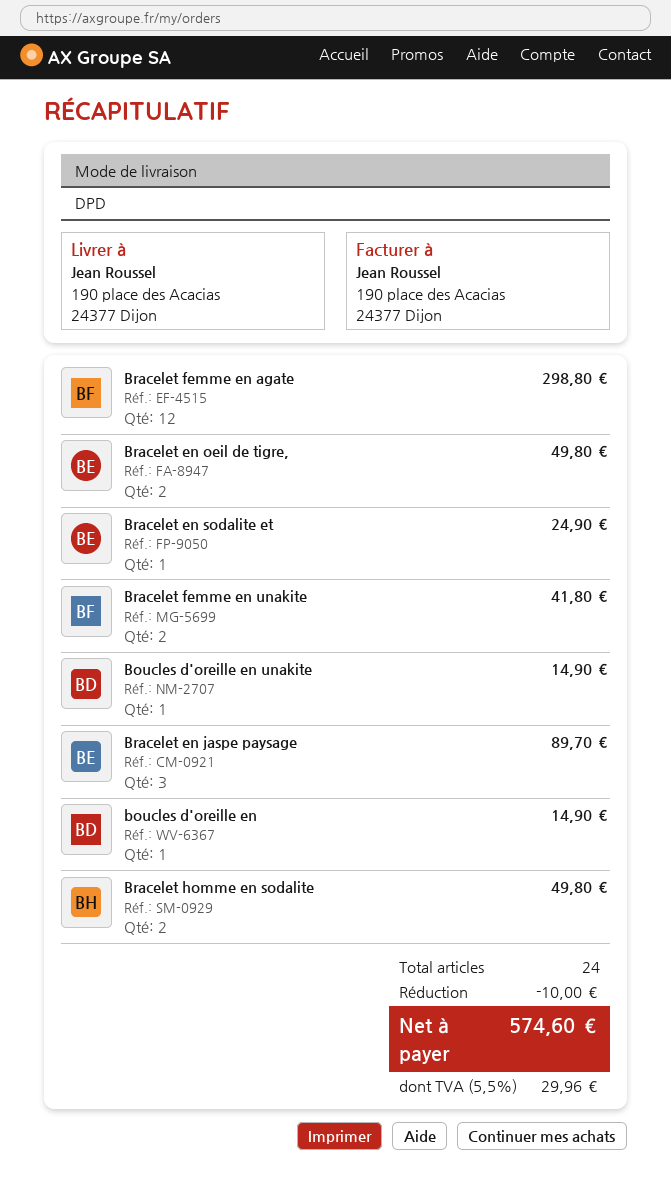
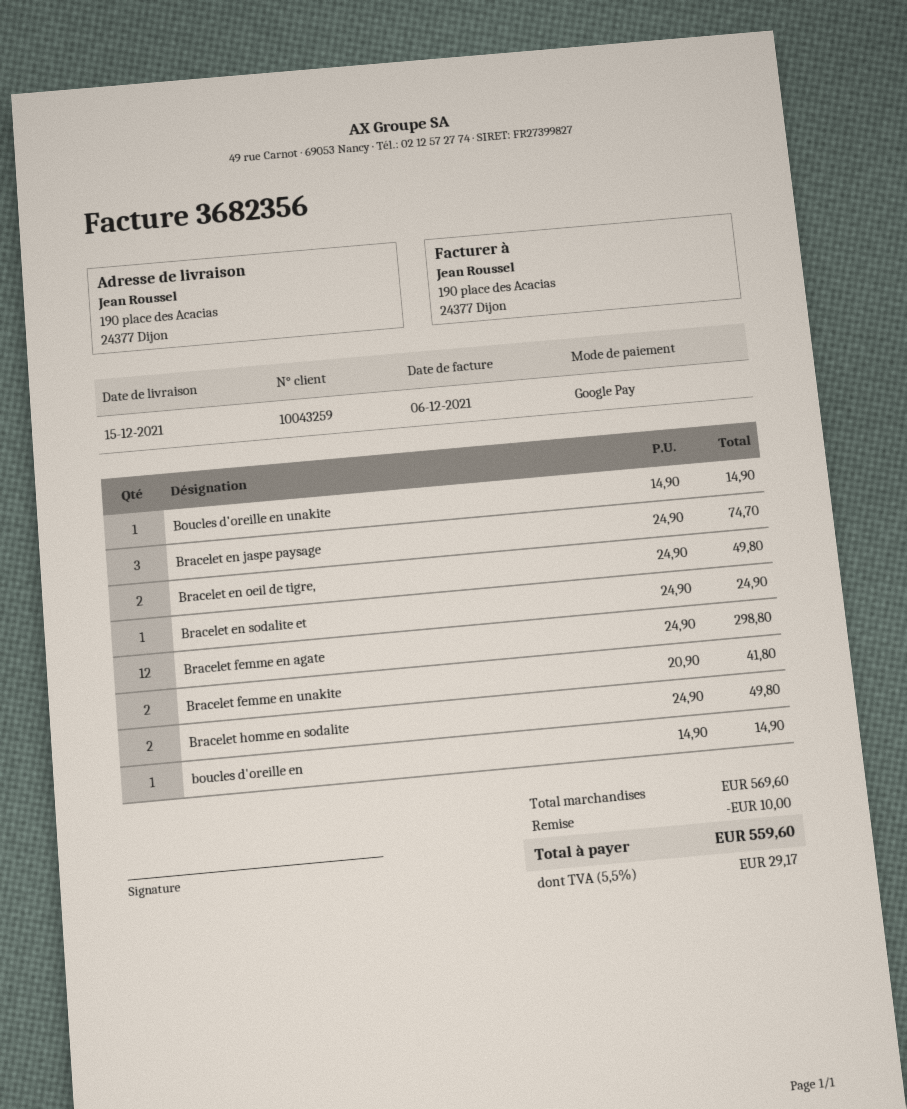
Bracelet en jaspe paysage: 3 for 89.70 -> 3 for 74.70
tax: 5.5% = 29.96 -> 5.5% = 29.17
total: 574.60 -> 559.60

